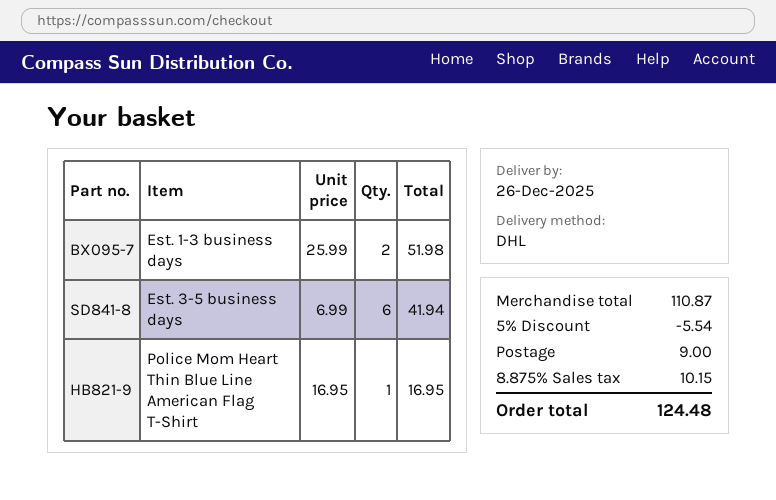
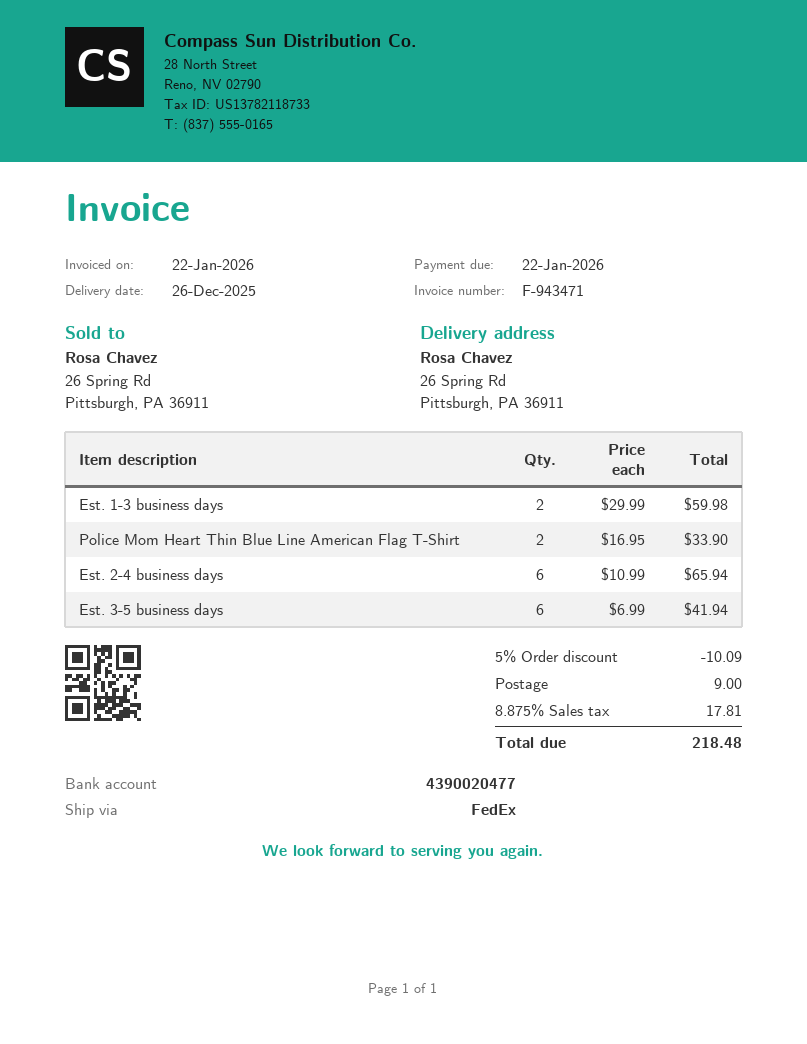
shipping method: DHL -> FedEx
Est. 1-3 business days: 2 x 25.99 = 51.98 -> 2 x 29.99 = 59.98
Police Mom Heart Thin Blue Line American Flag T-Shirt: 1 x 16.95 = 16.95 -> 2 x 16.95 = 33.90
Est. 2-4 business days: none -> 6 x 10.99 = 65.94
discount: 5% = 5.54 -> 5% = 10.09
tax: 8.875% = 10.15 -> 8.875% = 17.81
total: 124.48 -> 218.48

